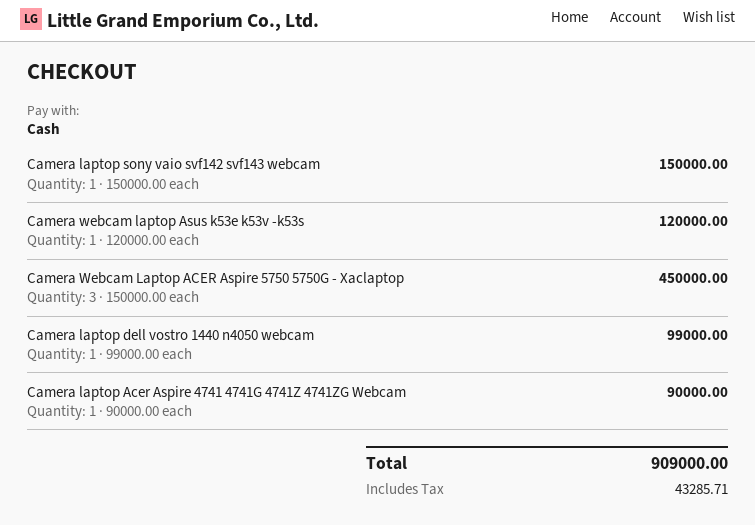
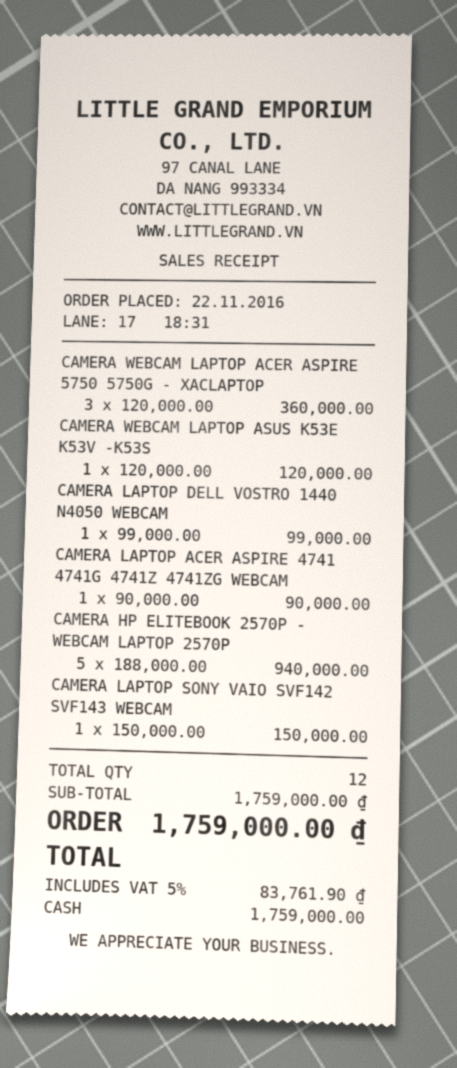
Camera Webcam Laptop ACER Aspire 5750 5750G - Xaclaptop: 3 x 150000.00 = 450000.00 -> 3 x 120000.00 = 360000.00
CAMERA HP ELITEBOOK 2570P - WEBCAM LAPTOP 2570P: none -> 5 x 188000.00 = 940000.00
tax: 43285.71 -> 83761.90
total: 909000.00 -> 1759000.00

